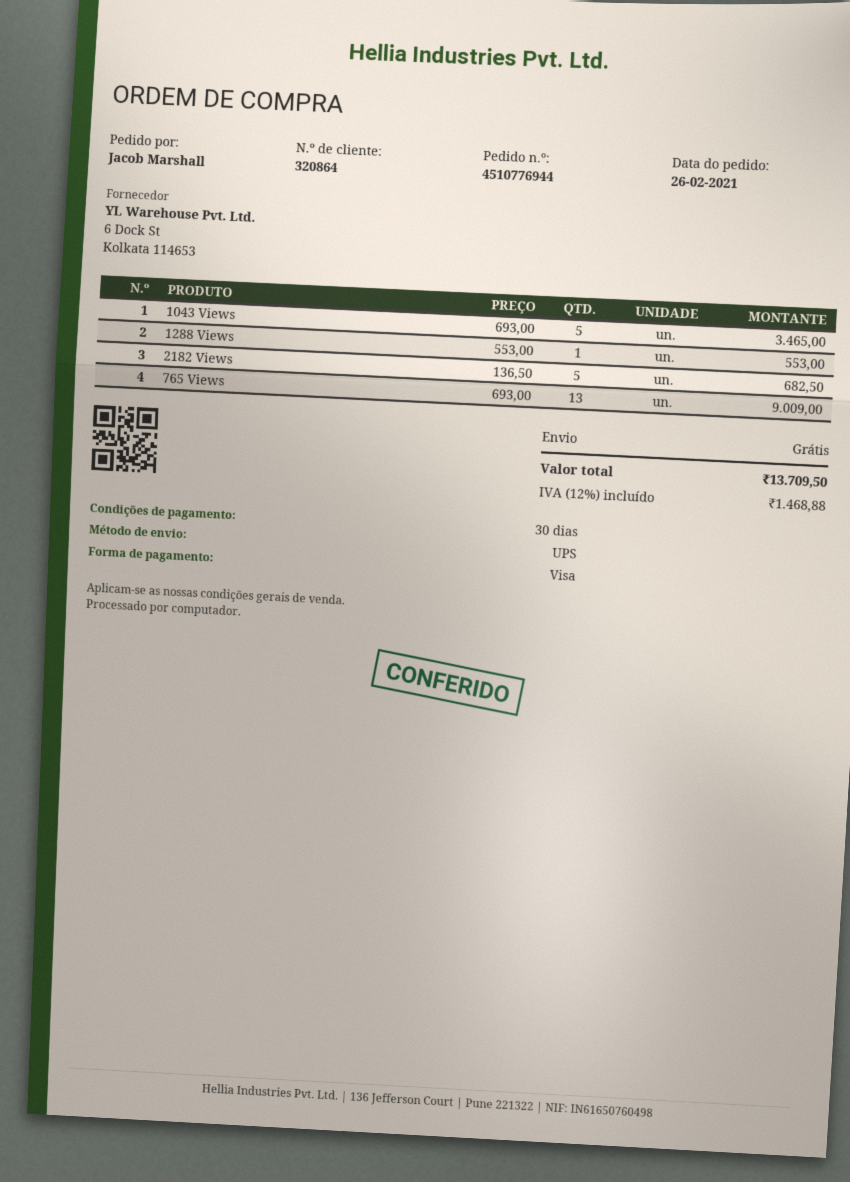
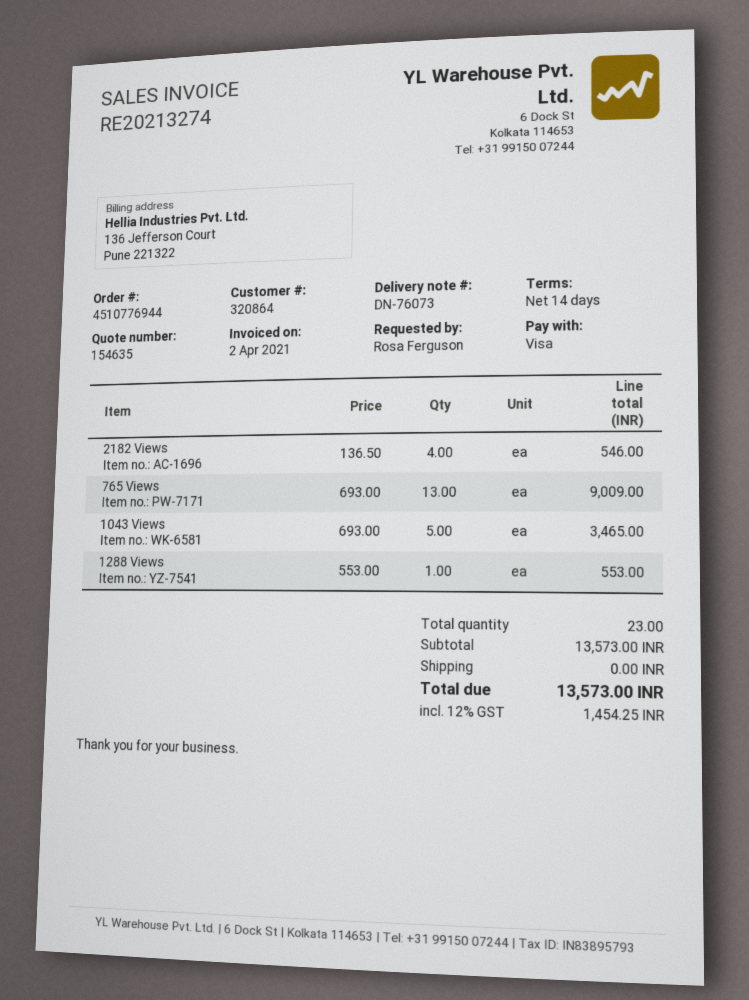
payment terms: 30 days -> 14 days
ordered by: Jacob Marshall -> Rosa Ferguson
2182 Views: 5 x 136.50 = 682.50 -> 4 x 136.50 = 546.00
tax: 12% = 1468.88 -> 12% = 1454.25
total: 13709.50 -> 13573.00

